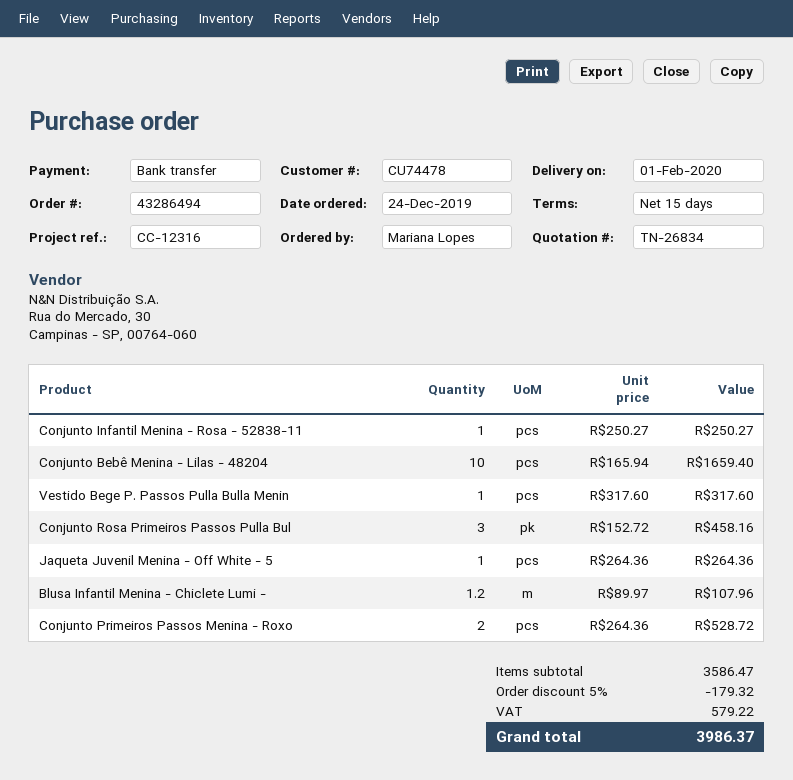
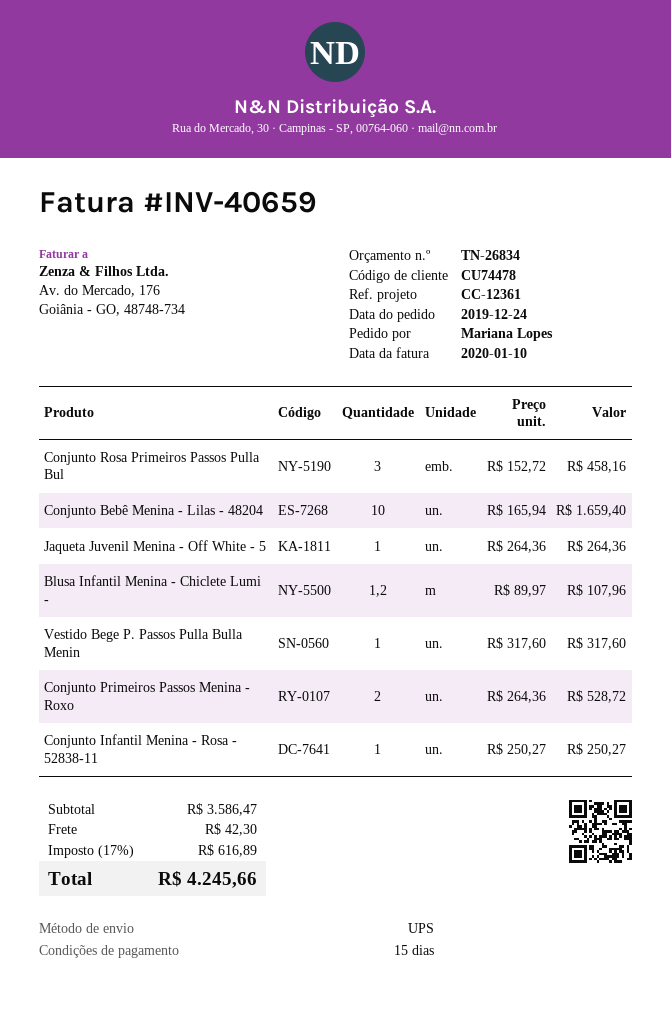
reference: CC-12316 -> CC-12361
discount: 5% = 179.32 -> none
shipping: none -> 42.30
tax: 579.22 -> 616.89
total: 3986.37 -> 4245.66

